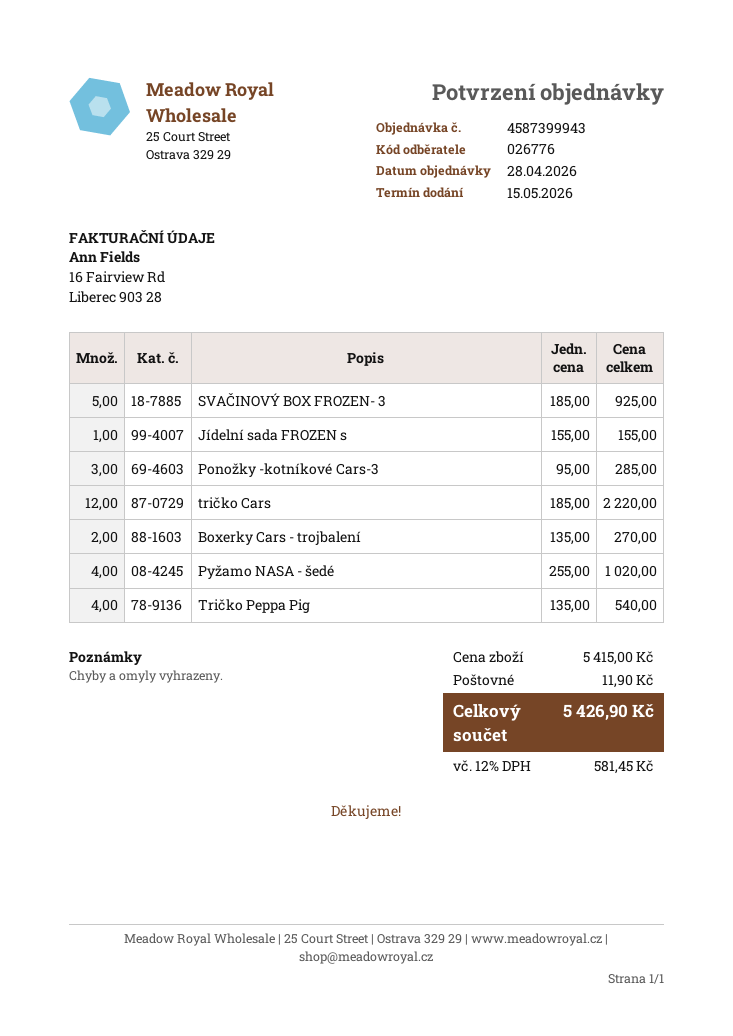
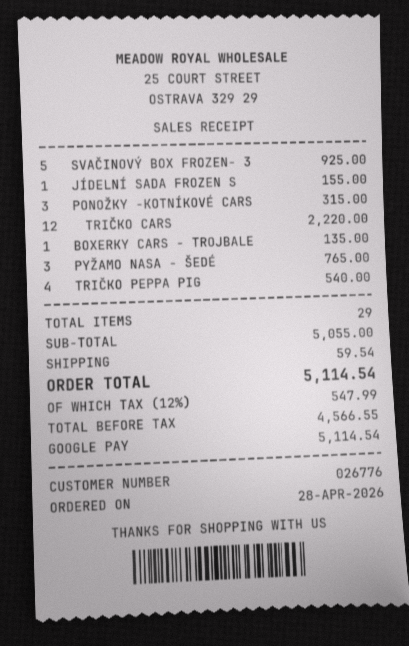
Ponožky -kotníkové Cars-3: 3 for 285.00 -> 3 for 315.00
Boxerky Cars - trojbalení: 2 for 270.00 -> 1 for 135.00
Pyžamo NASA - šedé: 4 for 1020.00 -> 3 for 765.00
subtotal: 5415.00 -> 5055.00
shipping: 11.90 -> 59.54
tax: 12% = 581.45 -> 12% = 547.99
total: 5426.90 -> 5114.54

